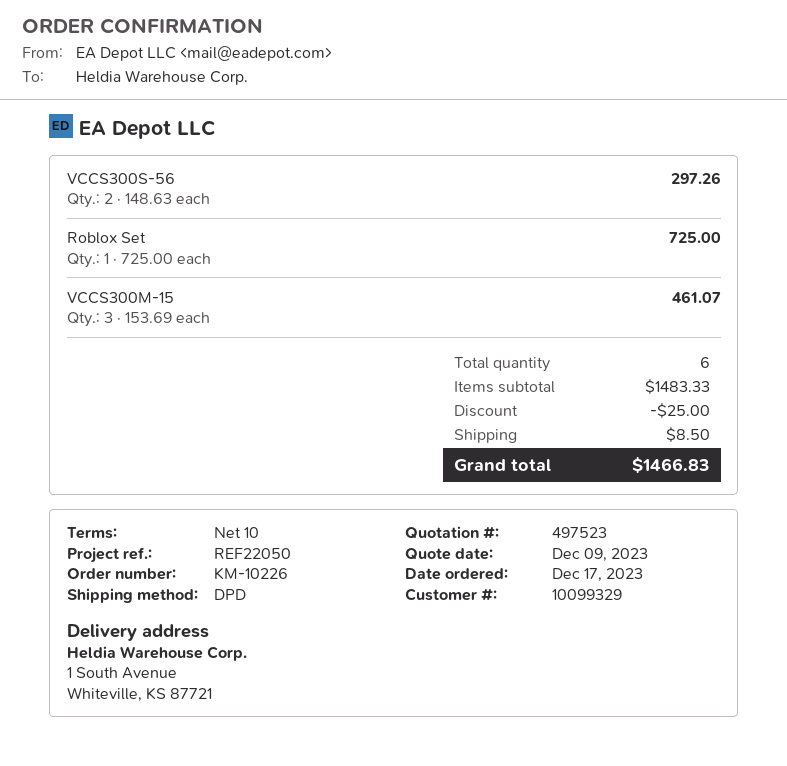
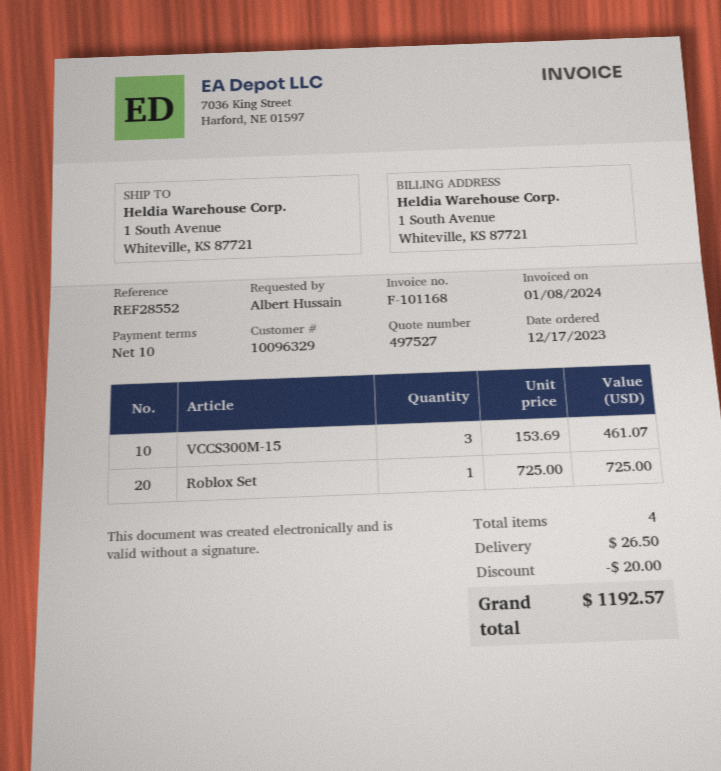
quote number: 497523 -> 497527
customer number: 10099329 -> 10096329
reference: REF22050 -> REF28552
VCCS300S-56: 2 x 148.63 = 297.26 -> none
total quantity: 6 -> 4
discount: 25.00 -> 20.00
shipping: 8.50 -> 26.50
total: 1466.83 -> 1192.57

